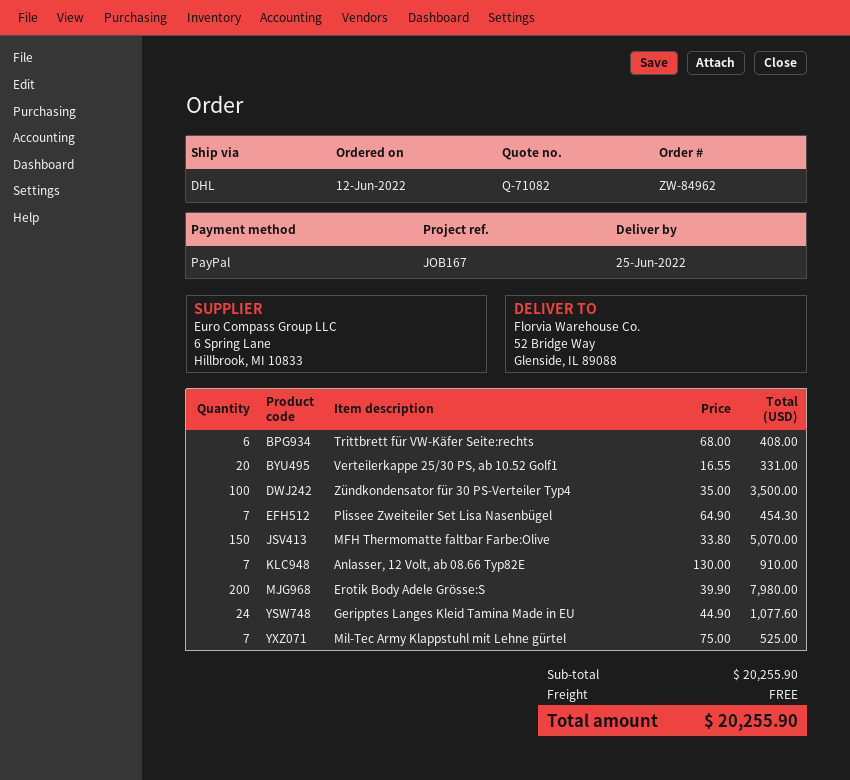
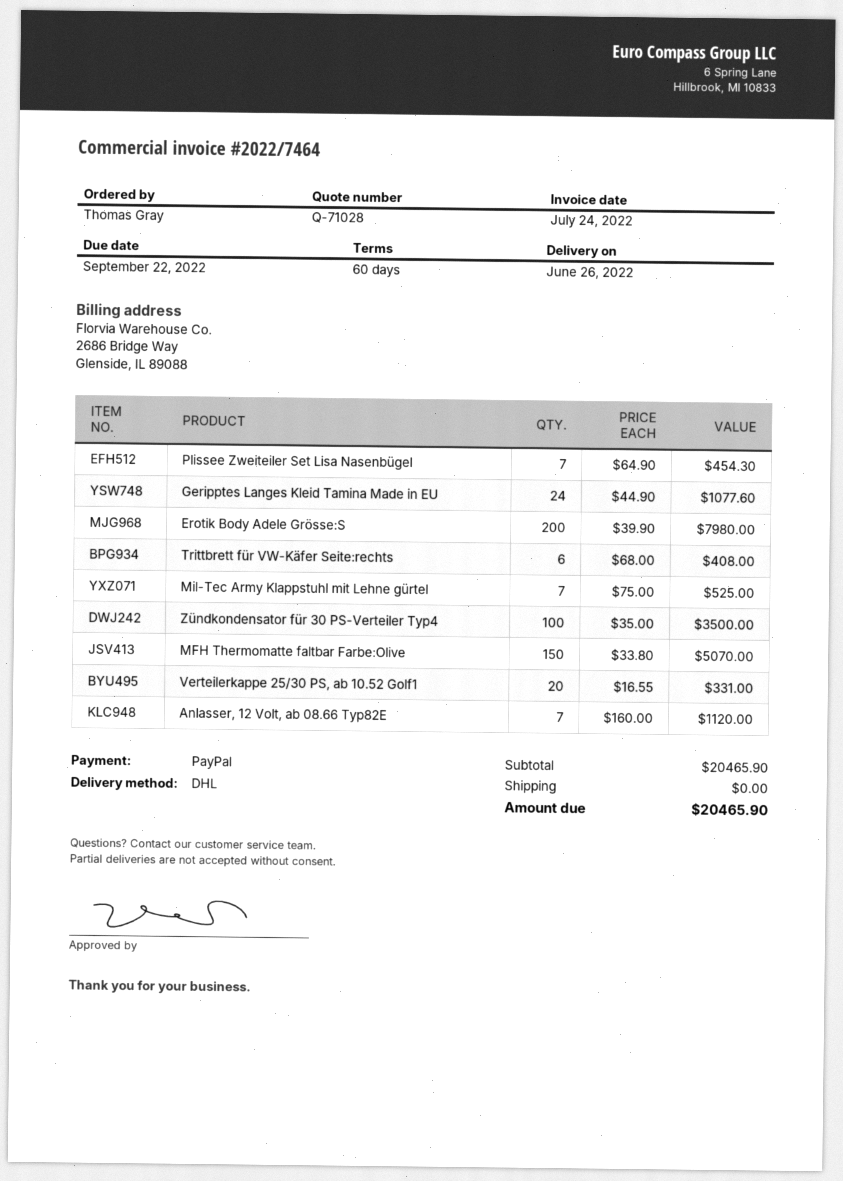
quote number: Q-71082 -> Q-71028
delivery date: 2022-06-25 -> 2022-06-26
Anlasser, 12 Volt, ab 08.66 Typ82E: 7 x 130.00 = 910.00 -> 7 x 160.00 = 1120.00
subtotal: 20255.90 -> 20465.90
total: 20255.90 -> 20465.90

